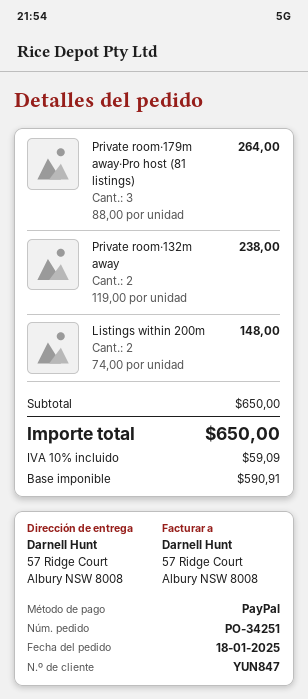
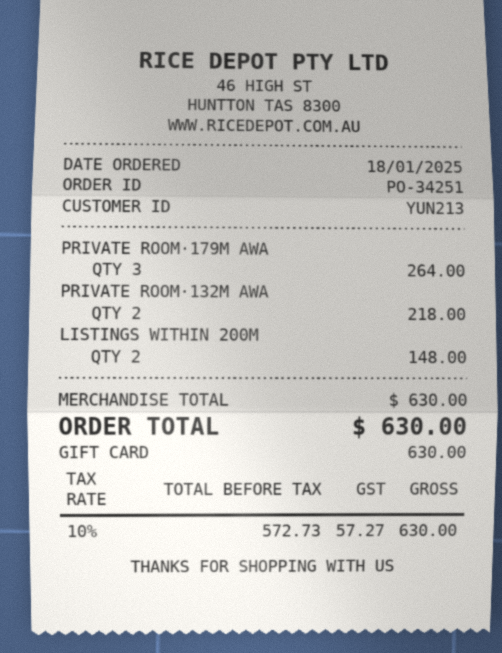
customer number: YUN847 -> YUN213
payment method: PayPal -> gift card
Private room·132m away: 2 for 238.00 -> 2 for 218.00
subtotal: 650.00 -> 630.00
net: 590.91 -> 572.73
tax: 10% = 59.09 -> 10% = 57.27
total: 650.00 -> 630.00

